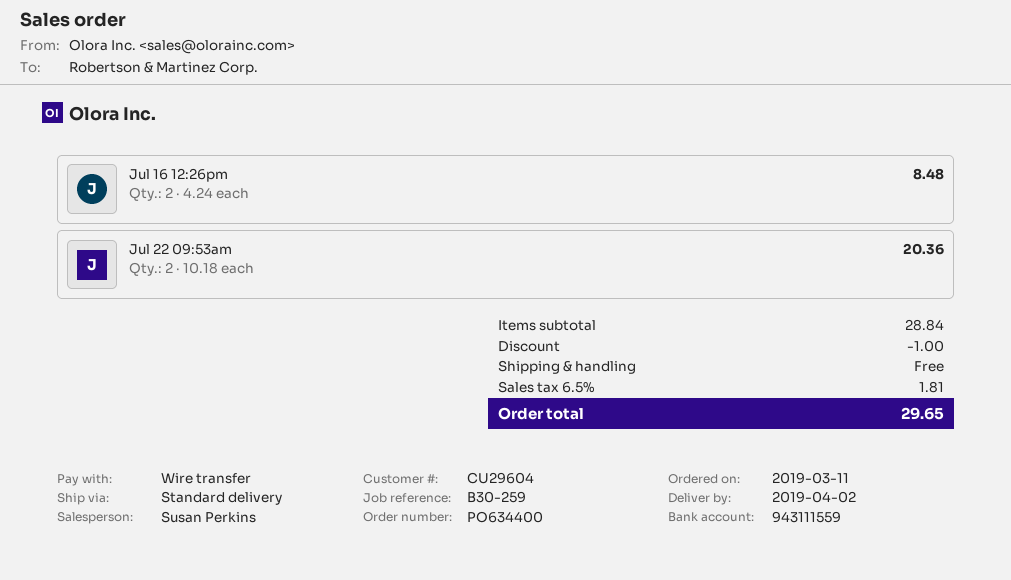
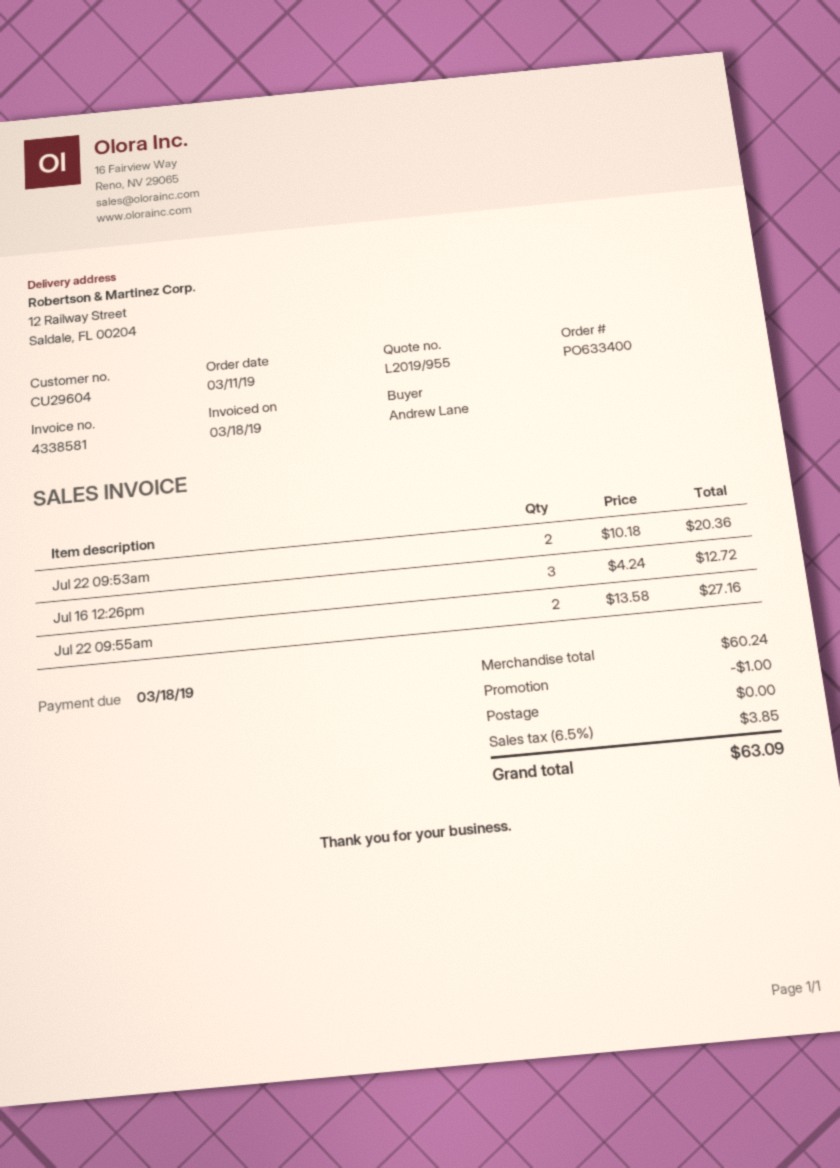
order number: PO634400 -> PO633400
Jul 16 12:26pm: 2 x 4.24 = 8.48 -> 3 x 4.24 = 12.72
Jul 22 09:55am: none -> 2 x 13.58 = 27.16
subtotal: 28.84 -> 60.24
tax: 6.5% = 1.81 -> 6.5% = 3.85
total: 29.65 -> 63.09

